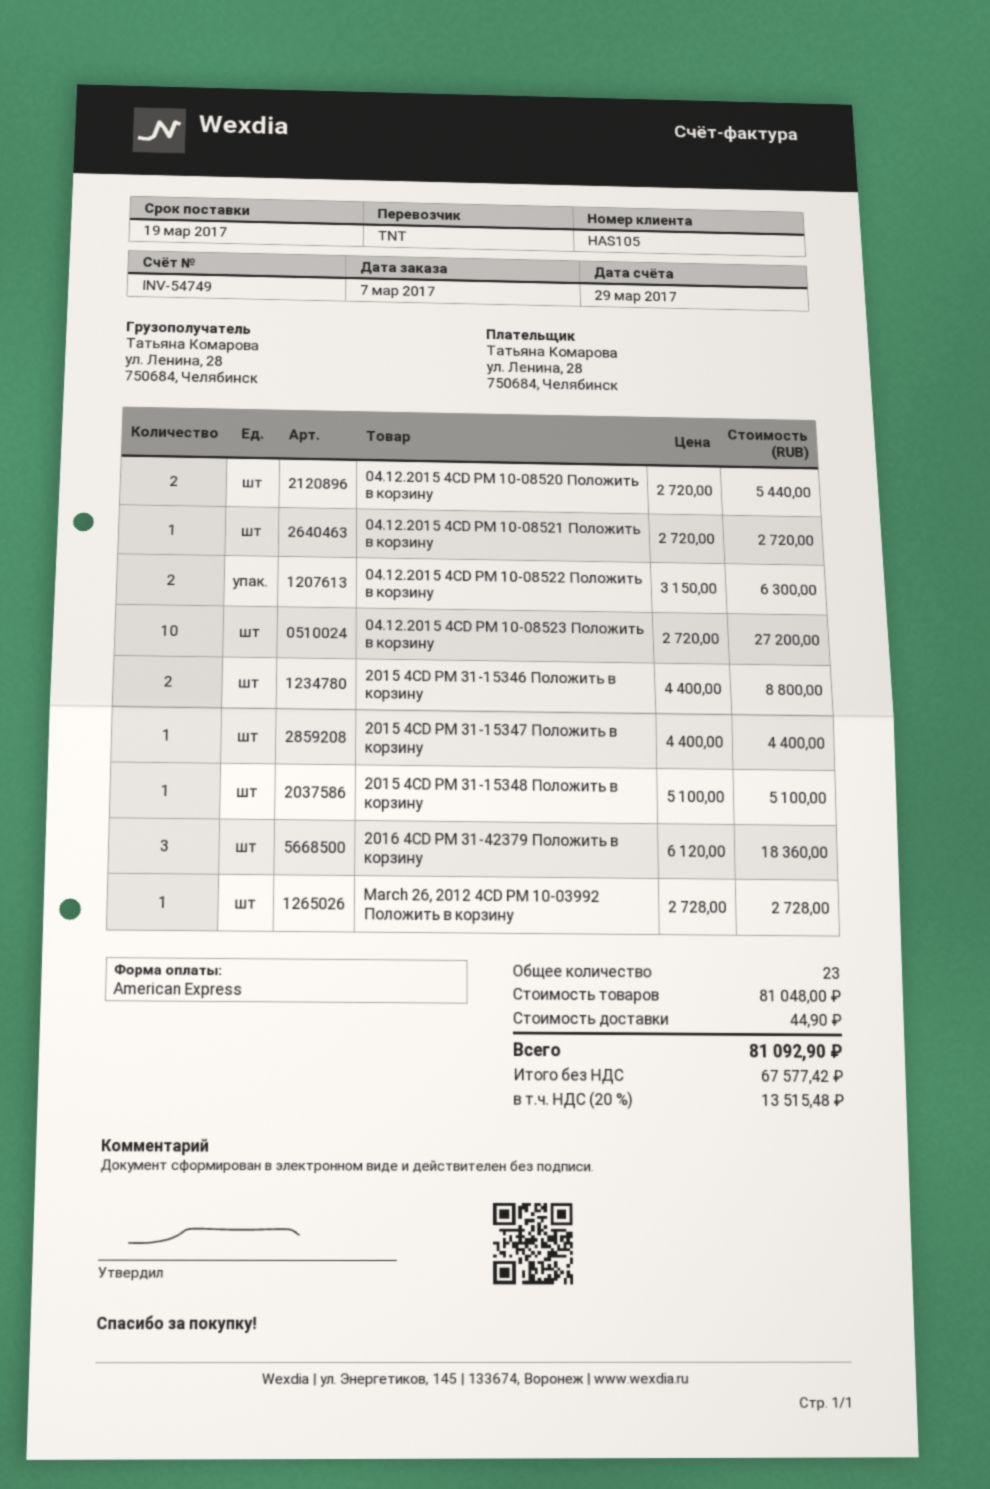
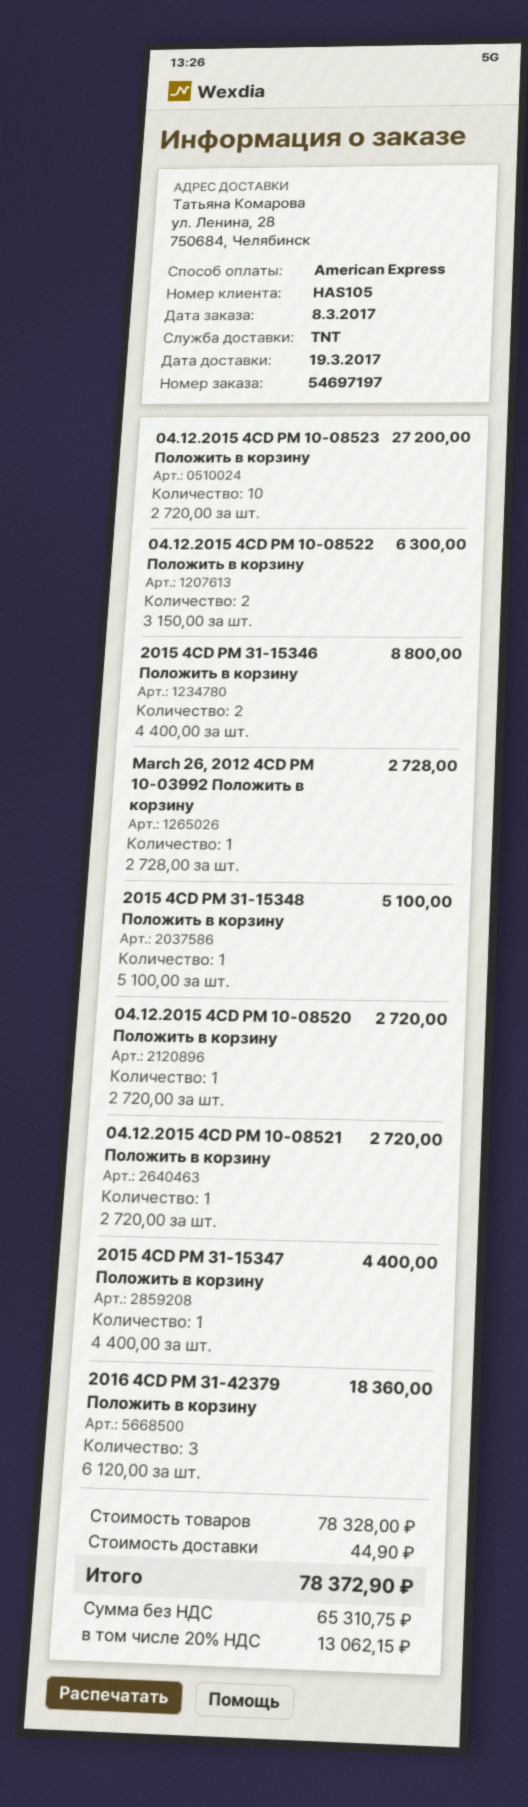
order date: 2017-03-07 -> 2017-03-08
04.12.2015 4CD PM 10-08520 Положить в корзину: 2 x 2720.00 = 5440.00 -> 1 x 2720.00 = 2720.00
subtotal: 81048.00 -> 78328.00
net: 67577.42 -> 65310.75
tax: 20% = 13515.48 -> 20% = 13062.15
total: 81092.90 -> 78372.90

